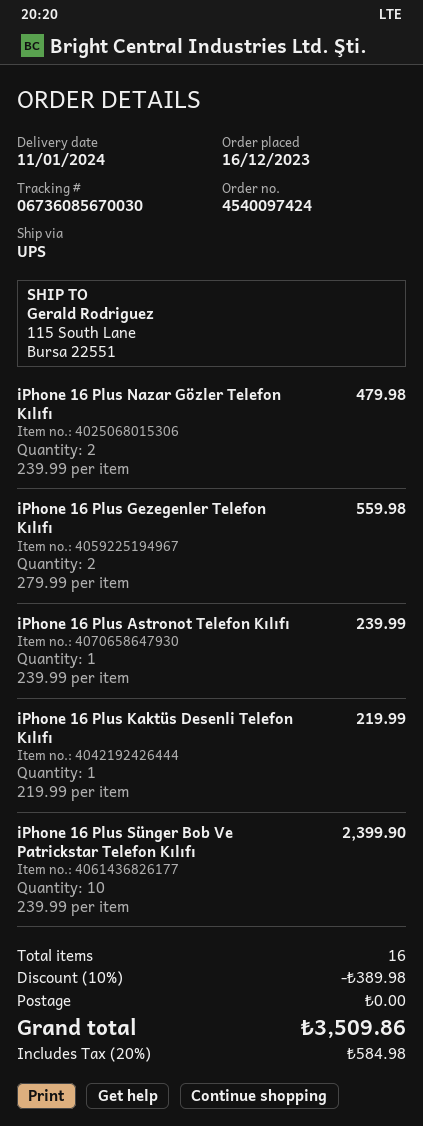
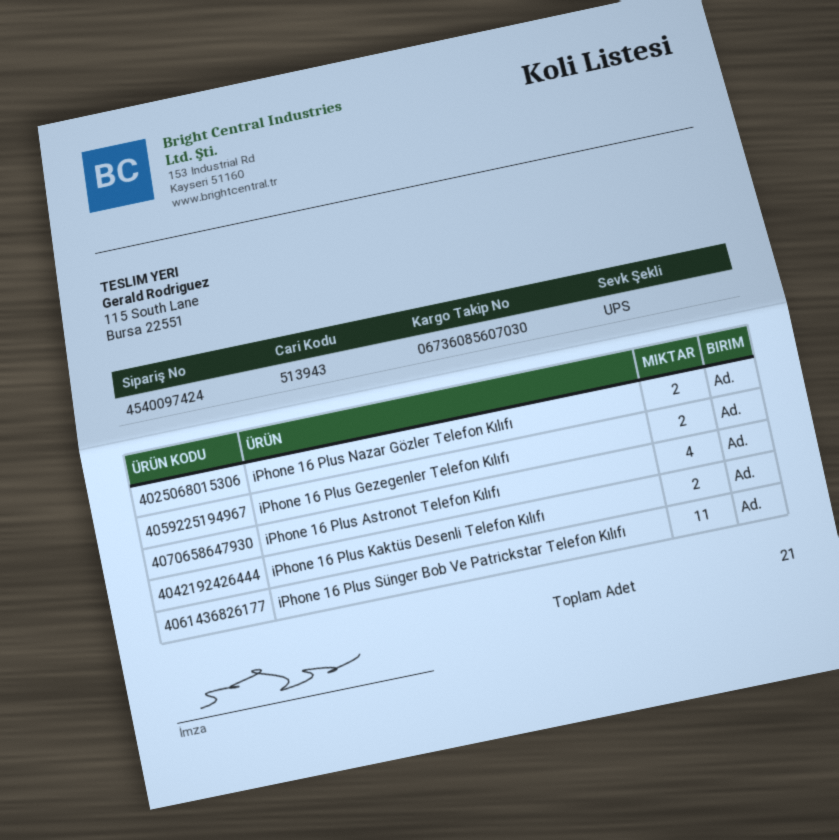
tracking number: 06736085670030 -> 06736085607030
iPhone 16 Plus Astronot Telefon Kılıfı: 1 -> 4
iPhone 16 Plus Kaktüs Desenli Telefon Kılıfı: 1 -> 2
iPhone 16 Plus Sünger Bob Ve Patrickstar Telefon Kılıfı: 10 -> 11
total quantity: 16 -> 21

